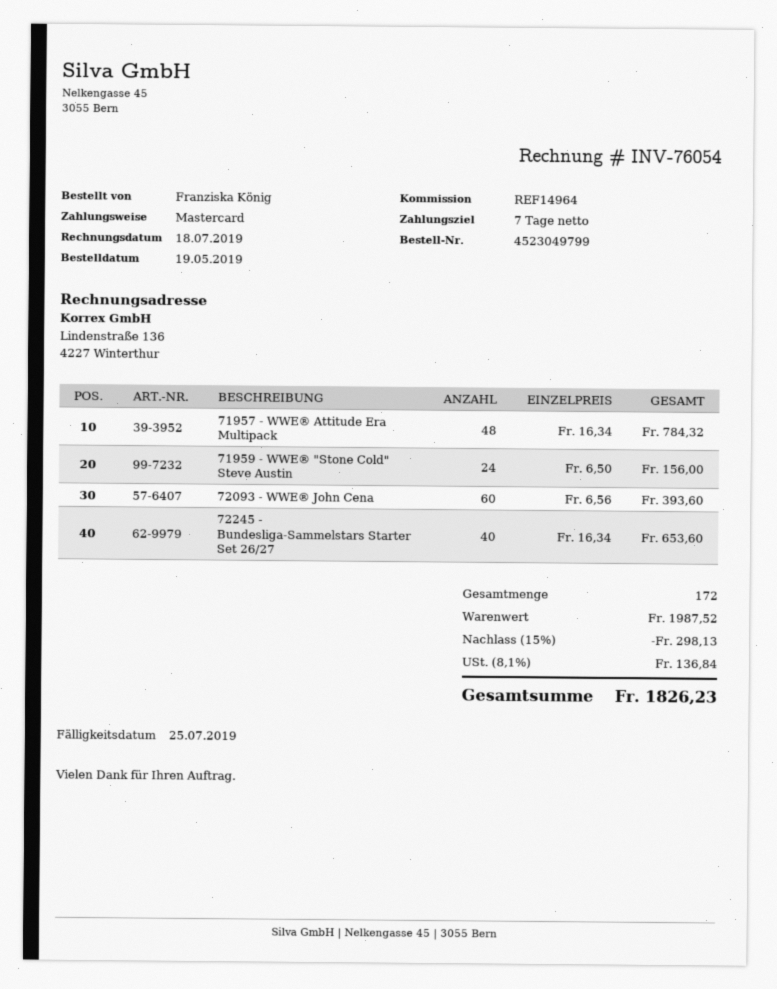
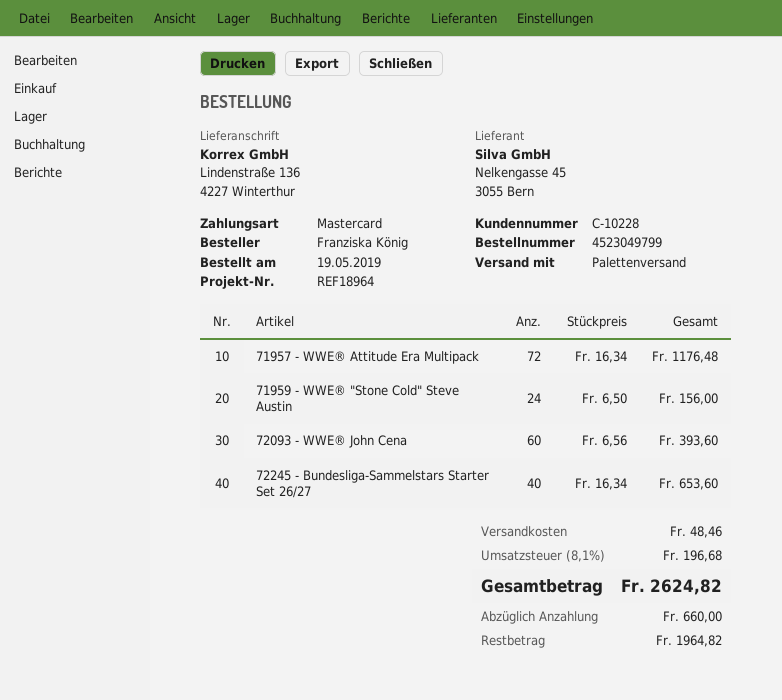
reference: REF14964 -> REF18964
71957 - WWE® Attitude Era Multipack: 48 x 16.34 = 784.32 -> 72 x 16.34 = 1176.48
discount: 15% = 298.13 -> none
shipping: none -> 48.46
tax: 8.1% = 136.84 -> 8.1% = 196.68
total: 1826.23 -> 2624.82

